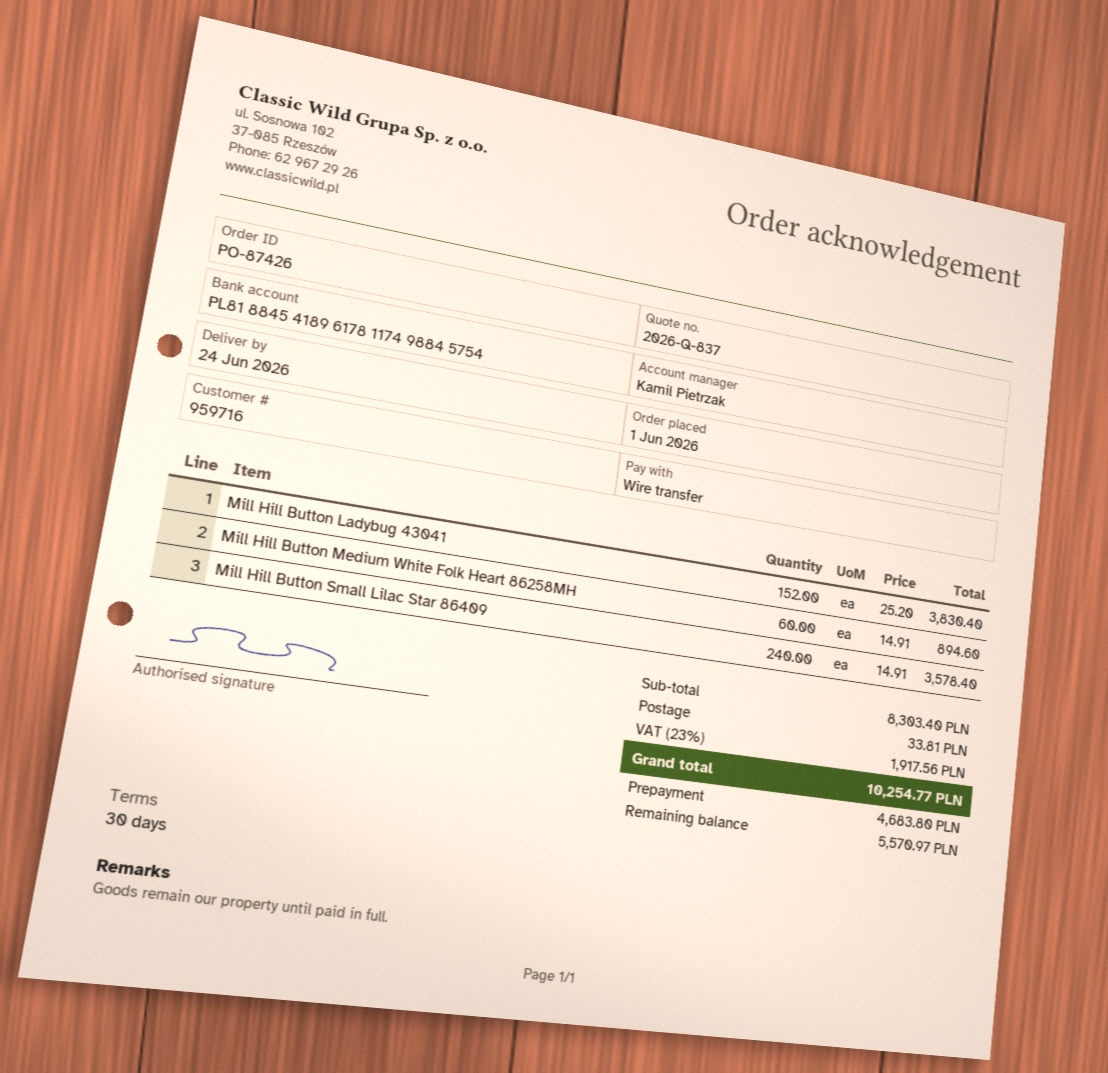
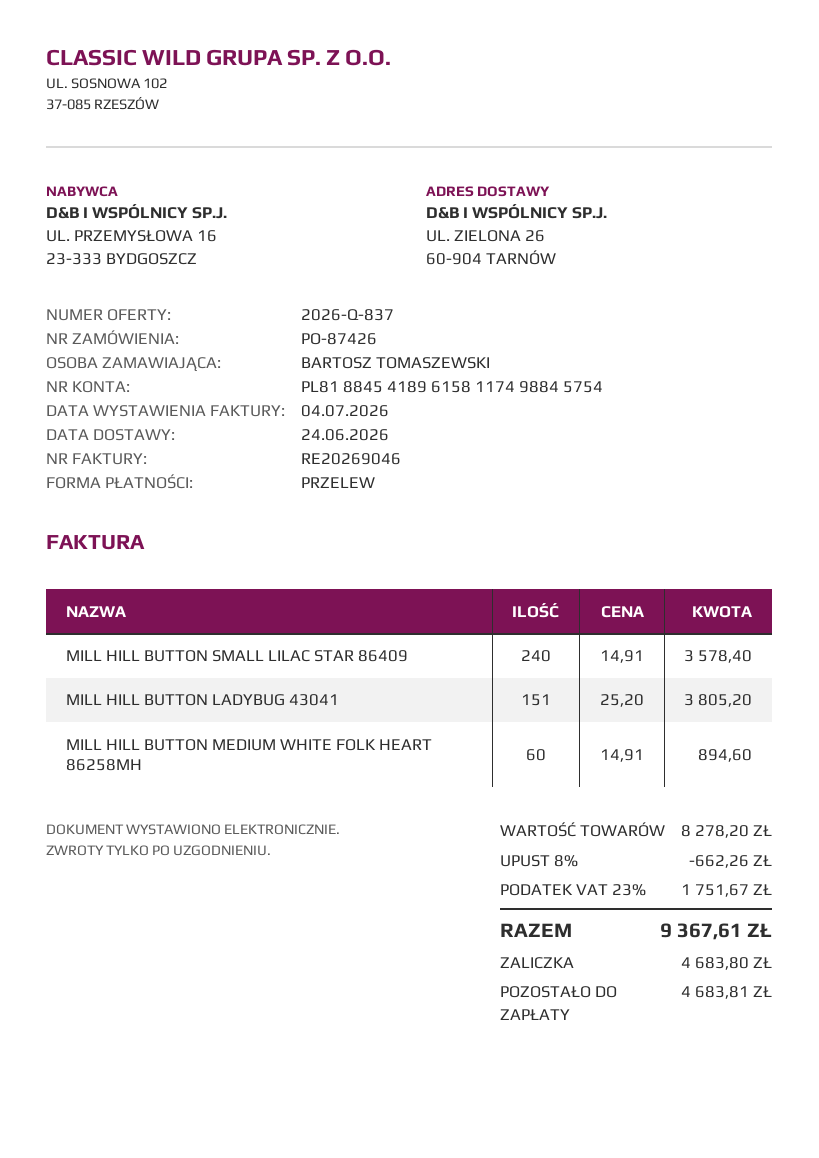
bank account: PL81884541896178117498845754 -> PL81884541896158117498845754
Mill Hill Button Ladybug 43041: 152 x 25.20 = 3830.40 -> 151 x 25.20 = 3805.20
subtotal: 8303.40 -> 8278.20
discount: none -> 8% = 662.26
shipping: 33.81 -> none
tax: 23% = 1917.56 -> 23% = 1751.67
total: 10254.77 -> 9367.61
balance: 5570.97 -> 4683.81

